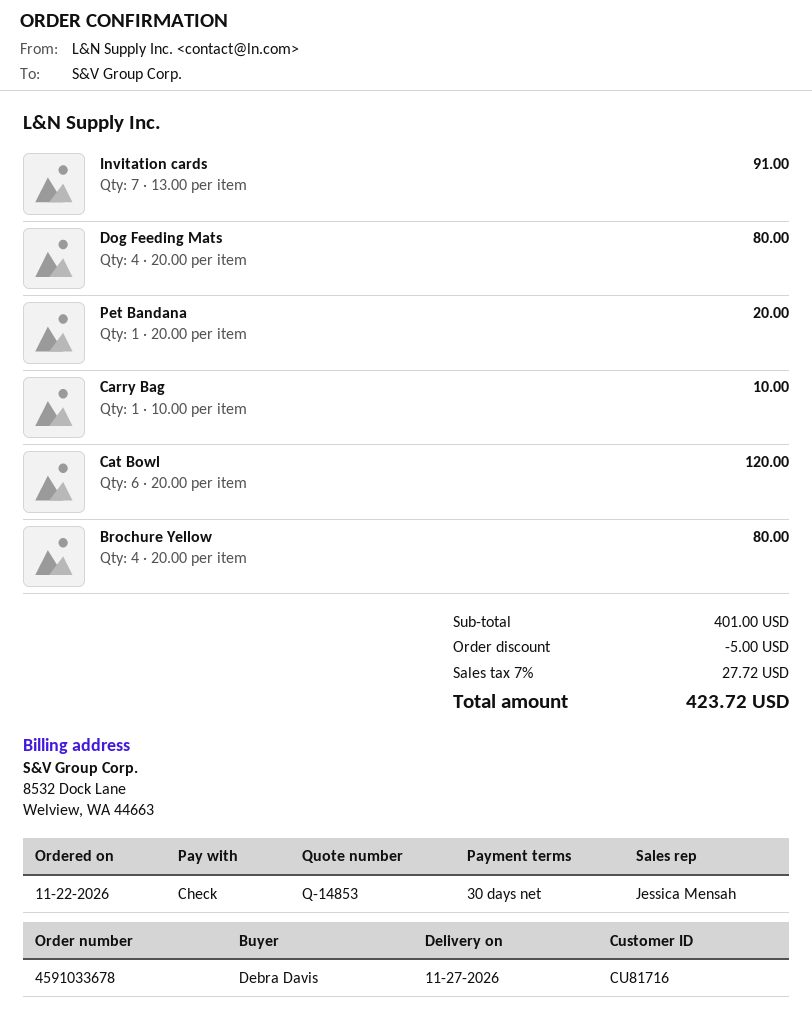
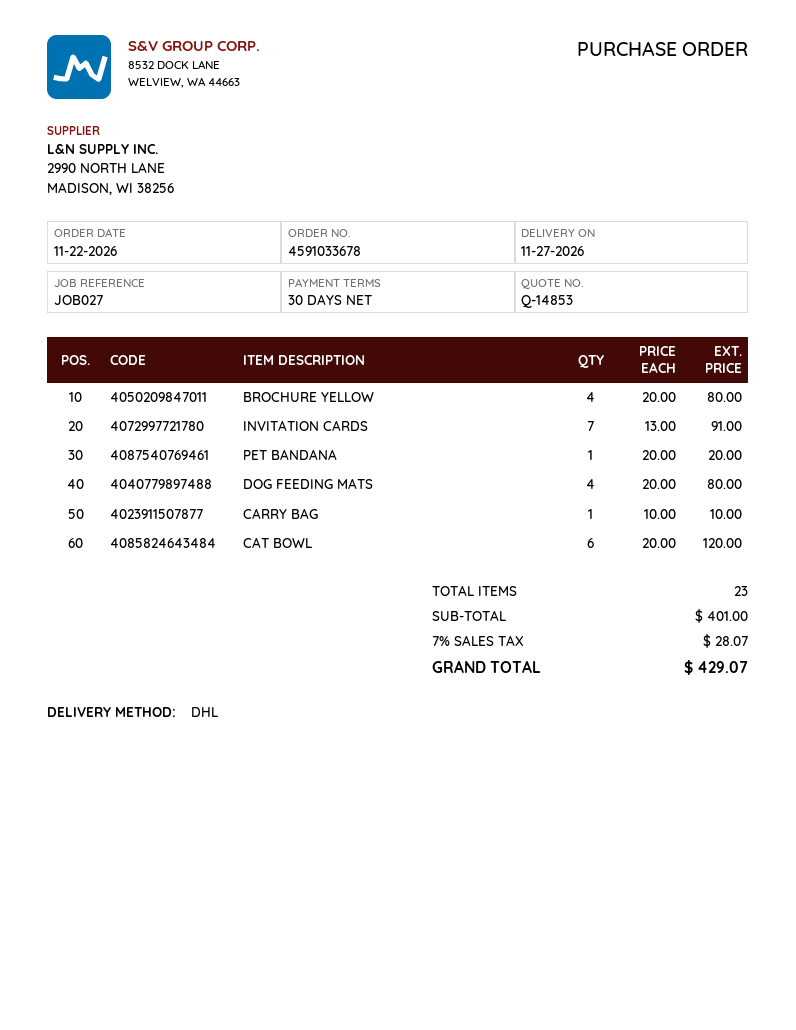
discount: 5.00 -> none
tax: 7% = 27.72 -> 7% = 28.07
total: 423.72 -> 429.07

